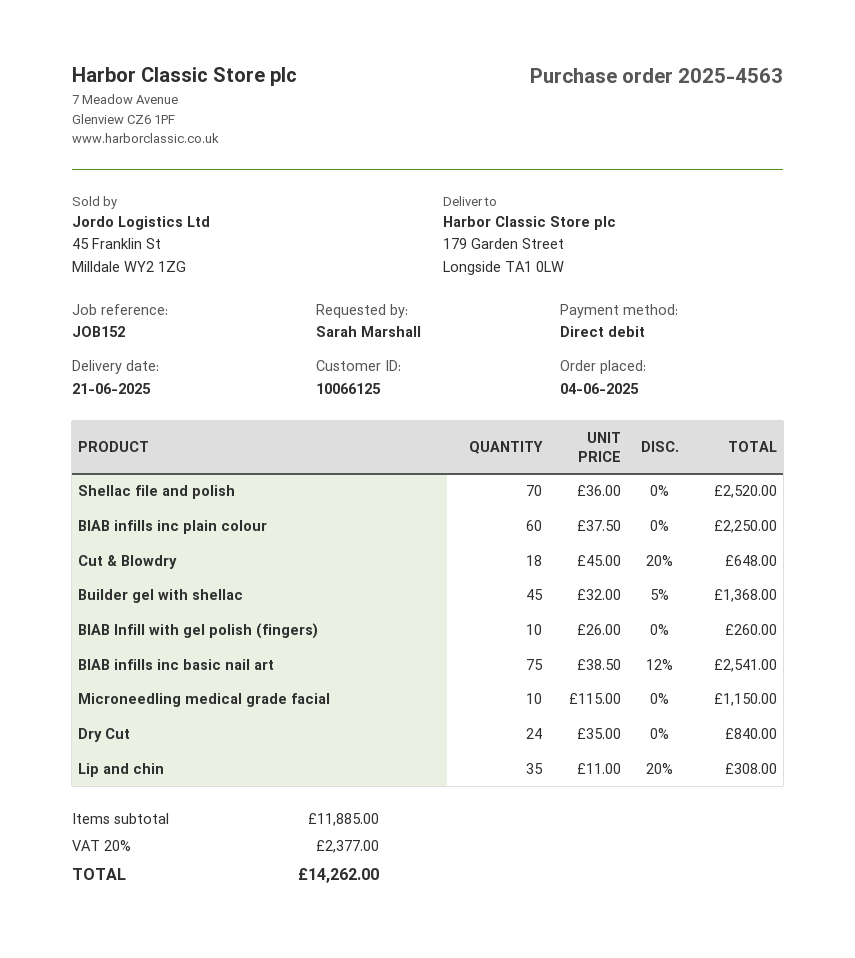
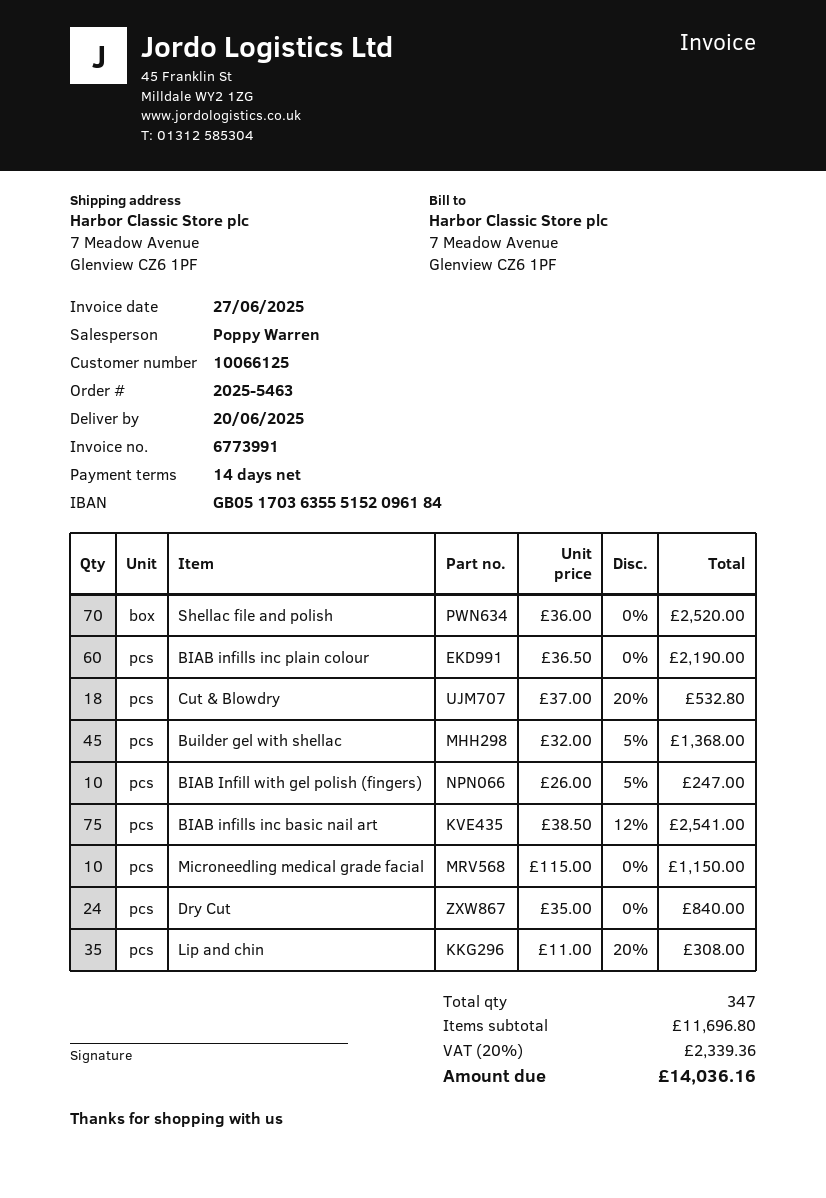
order number: 2025-4563 -> 2025-5463
delivery date: 2025-06-21 -> 2025-06-20
ship to: 179 Garden Street, Longside TA1 0LW -> 7 Meadow Avenue, Glenview CZ6 1PF
BIAB infills inc plain colour: 60 x 37.50 = 2250.00 -> 60 x 36.50 = 2190.00
Cut & Blowdry: 18 x 45.00 - 20% = 648.00 -> 18 x 37.00 - 20% = 532.80
BIAB Infill with gel polish (fingers): 10 x 26.00 = 260.00 -> 10 x 26.00 - 5% = 247.00
subtotal: 11885.00 -> 11696.80
tax: 20% = 2377.00 -> 20% = 2339.36
total: 14262.00 -> 14036.16

